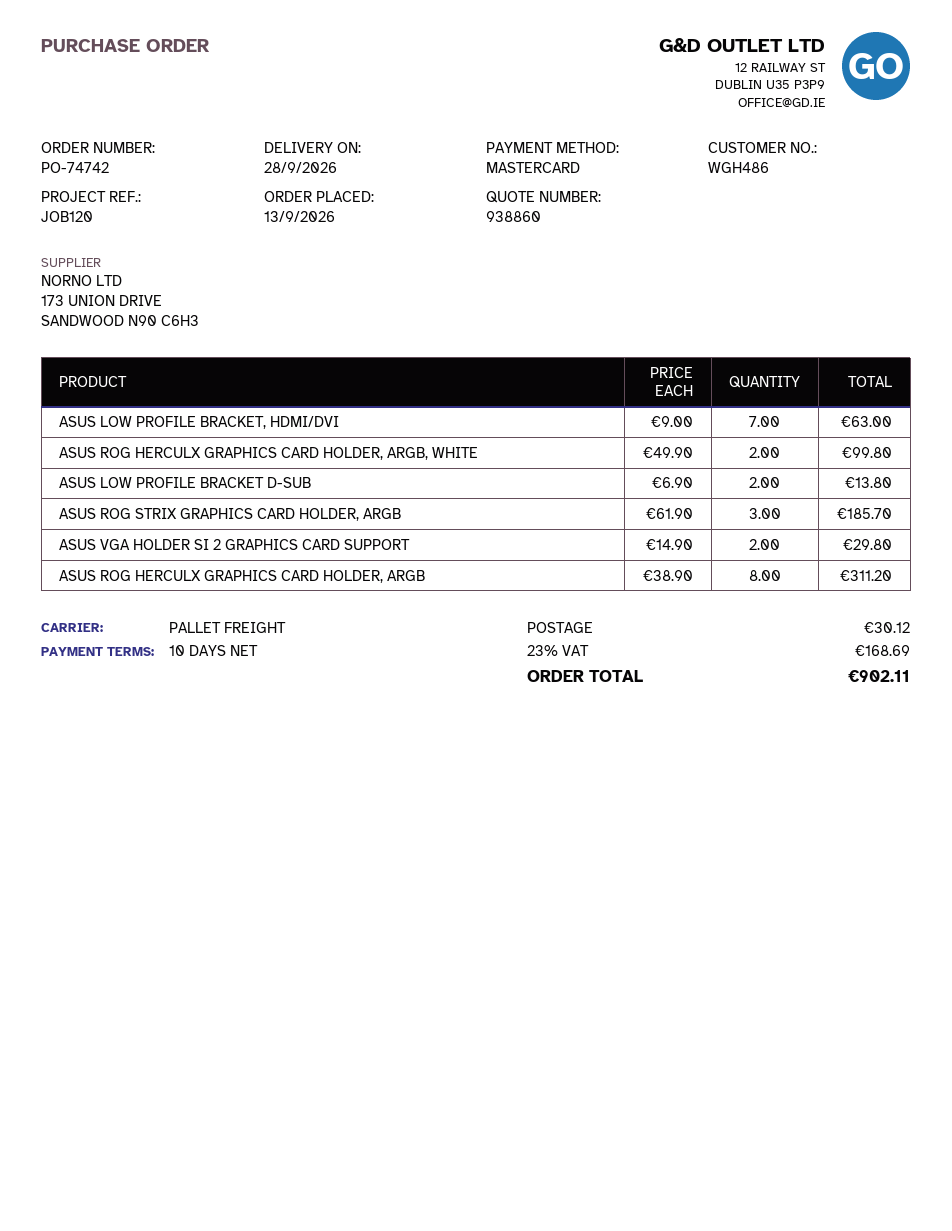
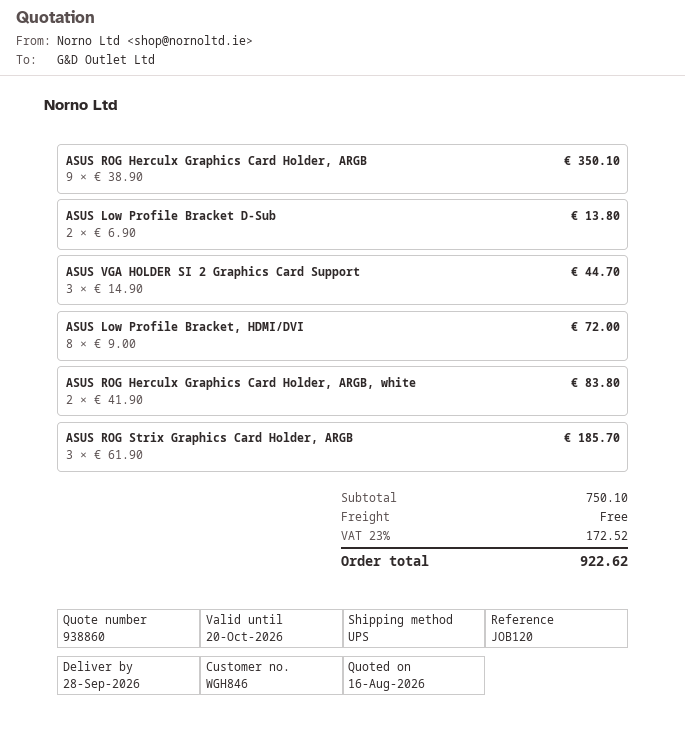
customer number: WGH486 -> WGH846
shipping method: pallet freight -> UPS
ASUS LOW PROFILE BRACKET, HDMI/DVI: 7 x 9.00 = 63.00 -> 8 x 9.00 = 72.00
ASUS ROG HERCULX GRAPHICS CARD HOLDER, ARGB, WHITE: 2 x 49.90 = 99.80 -> 2 x 41.90 = 83.80
ASUS VGA HOLDER SI 2 GRAPHICS CARD SUPPORT: 2 x 14.90 = 29.80 -> 3 x 14.90 = 44.70
ASUS ROG HERCULX GRAPHICS CARD HOLDER, ARGB: 8 x 38.90 = 311.20 -> 9 x 38.90 = 350.10
shipping: 30.12 -> 0.00
tax: 23% = 168.69 -> 23% = 172.52
total: 902.11 -> 922.62

